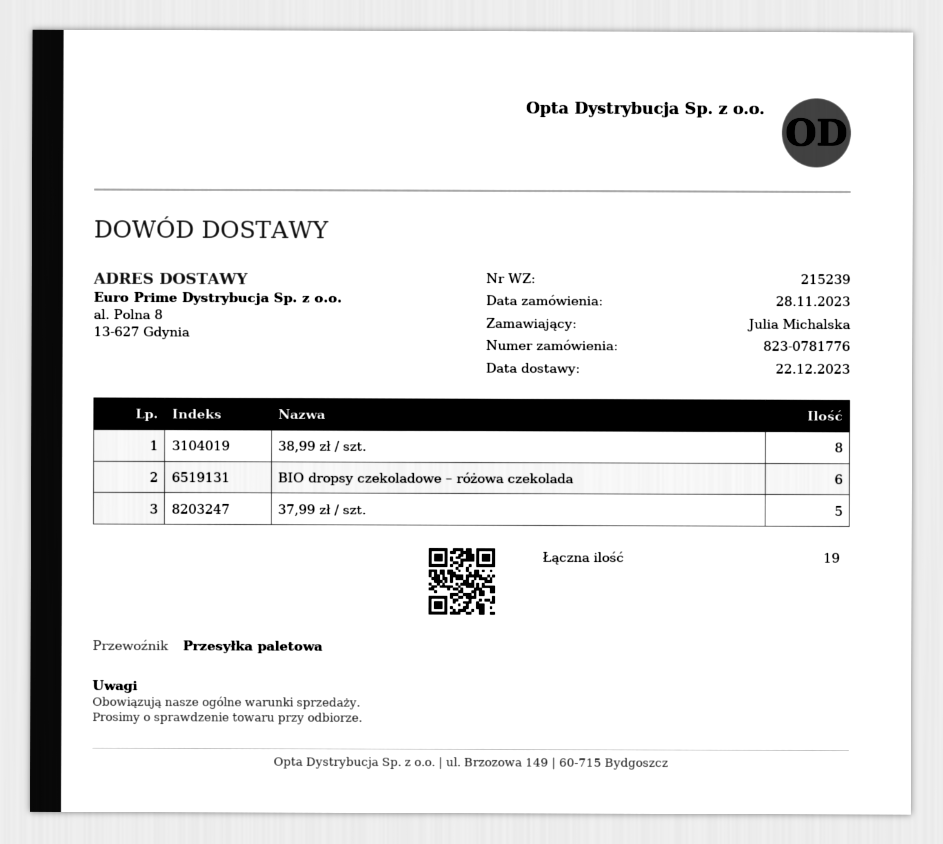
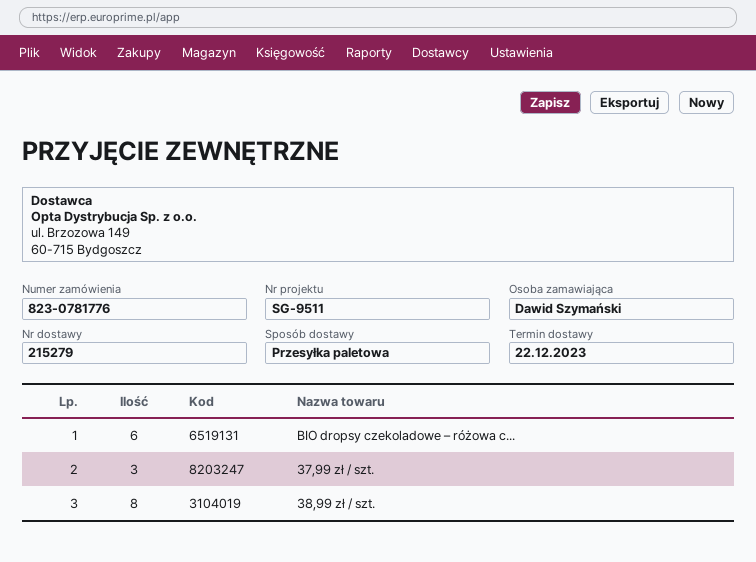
delivery note number: 215239 -> 215279
ordered by: Julia Michalska -> Dawid Szymański
37,99 zł / szt.: 5 -> 3

